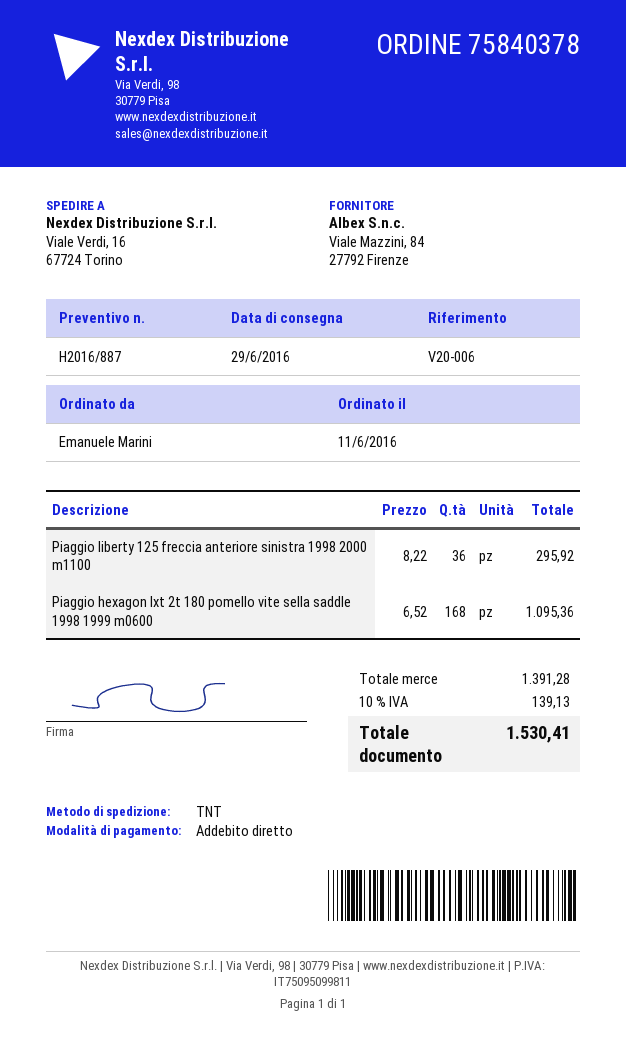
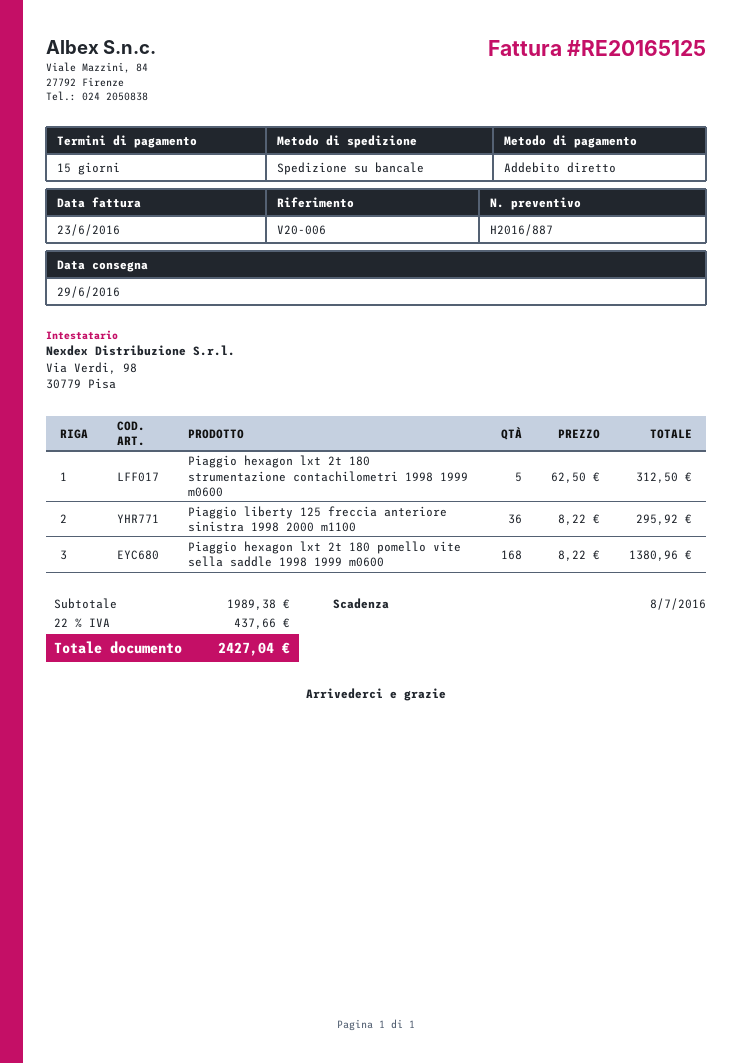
shipping method: TNT -> pallet freight
Piaggio hexagon lxt 2t 180 pomello vite sella saddle 1998 1999 m0600: 168 x 6.52 = 1095.36 -> 168 x 8.22 = 1380.96
Piaggio hexagon lxt 2t 180 strumentazione contachilometri 1998 1999 m0600: none -> 5 x 62.50 = 312.50
subtotal: 1391.28 -> 1989.38
tax: 10% = 139.13 -> 22% = 437.66
total: 1530.41 -> 2427.04

